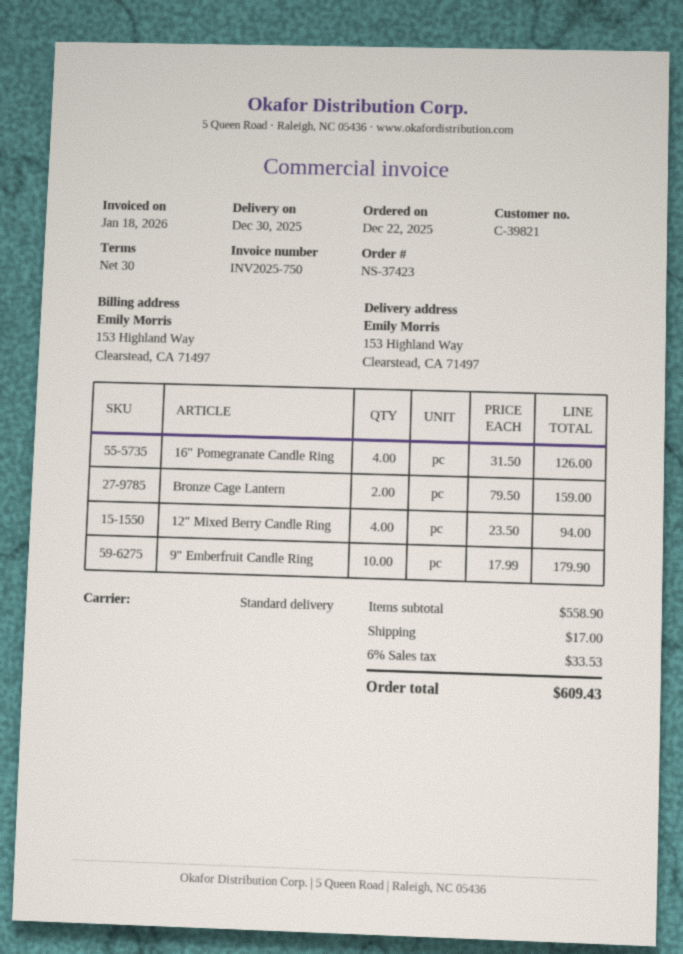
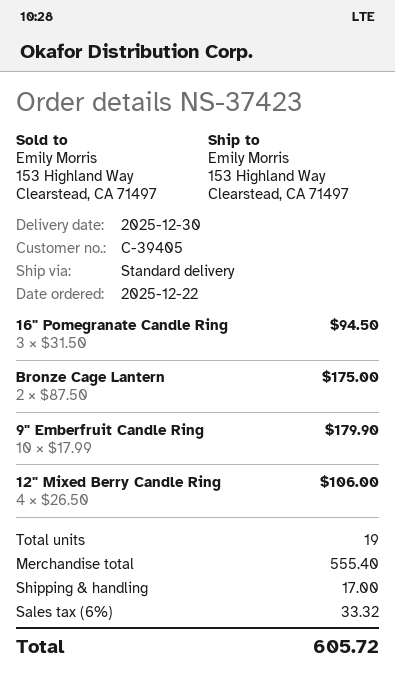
customer number: C-39821 -> C-39405
16" Pomegranate Candle Ring: 4 x 31.50 = 126.00 -> 3 x 31.50 = 94.50
Bronze Cage Lantern: 2 x 79.50 = 159.00 -> 2 x 87.50 = 175.00
12" Mixed Berry Candle Ring: 4 x 23.50 = 94.00 -> 4 x 26.50 = 106.00
subtotal: 558.90 -> 555.40
tax: 6% = 33.53 -> 6% = 33.32
total: 609.43 -> 605.72

